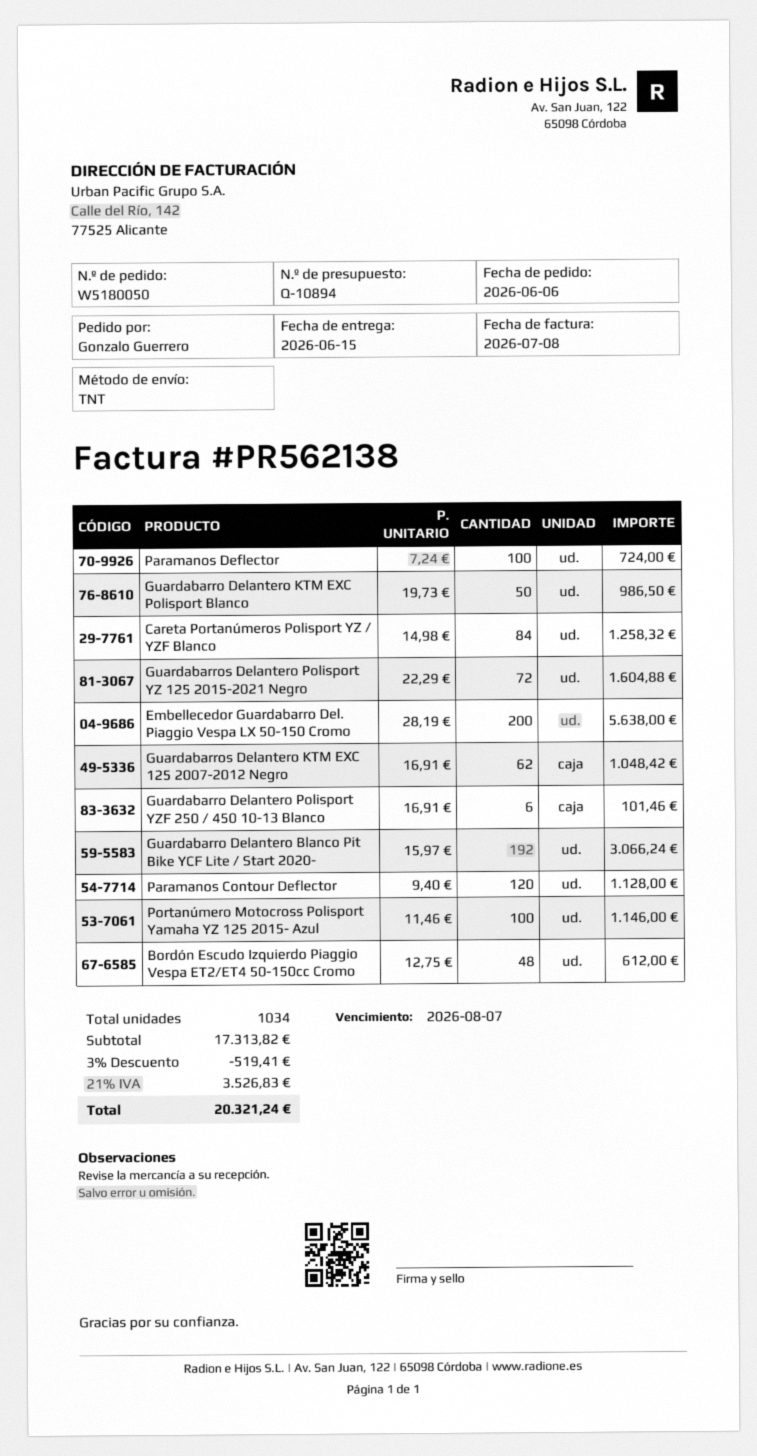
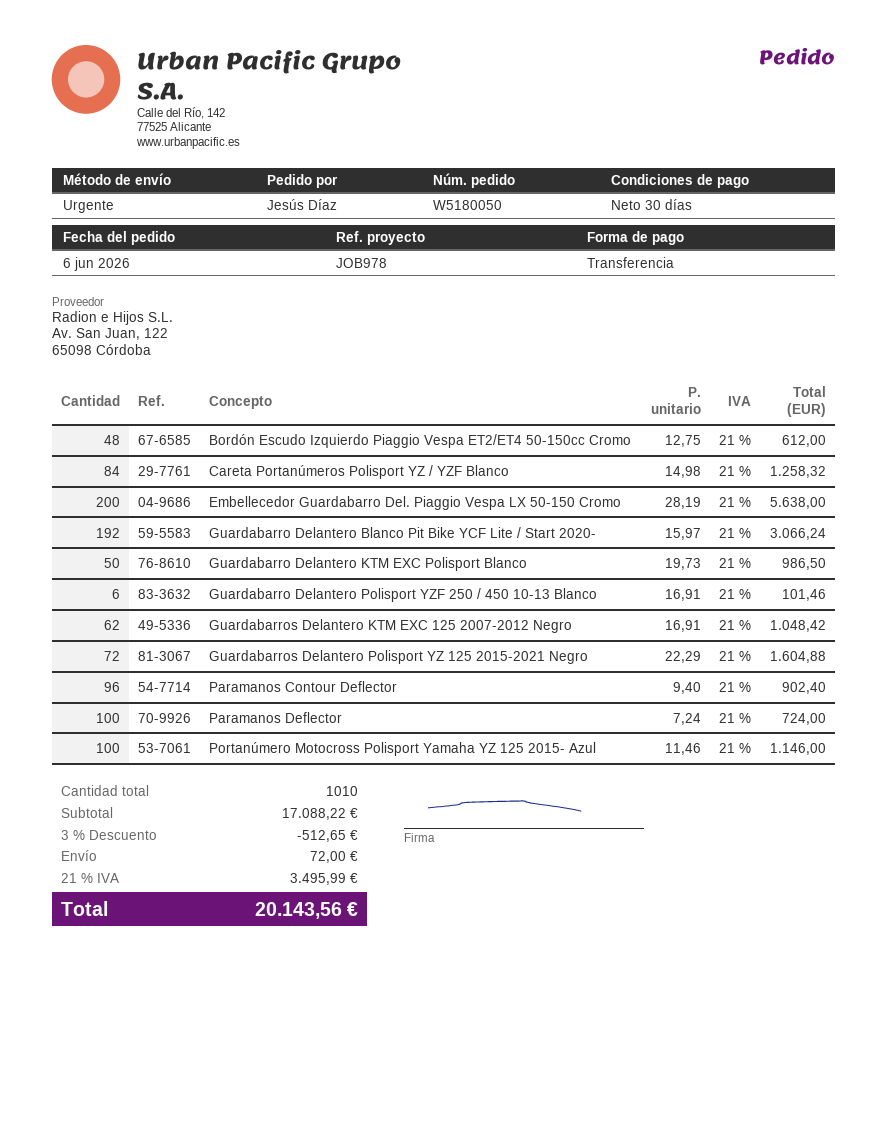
ordered by: Gonzalo Guerrero -> Jesús Díaz
shipping method: TNT -> express
Paramanos Contour Deflector: 120 x 9.40 = 1128.00 -> 96 x 9.40 = 902.40
total quantity: 1034 -> 1010
subtotal: 17313.82 -> 17088.22
discount: 3% = 519.41 -> 3% = 512.65
shipping: none -> 72.00
tax: 21% = 3526.83 -> 21% = 3495.99
total: 20321.24 -> 20143.56

